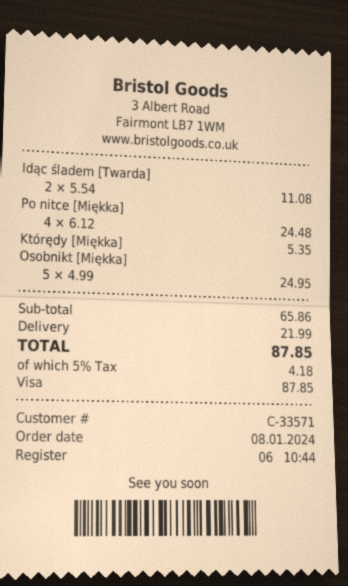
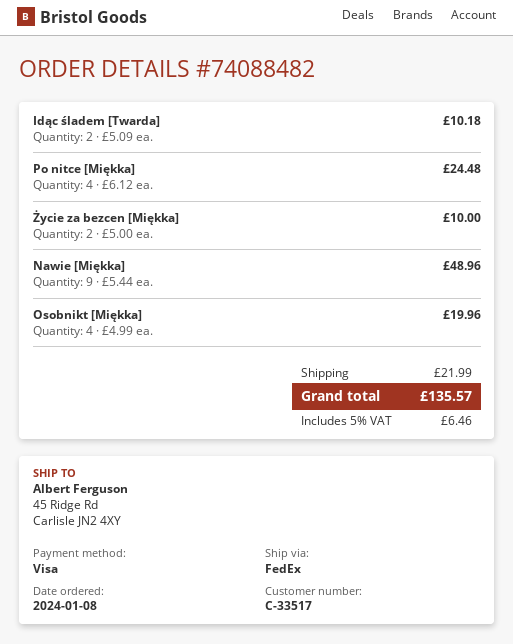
customer number: C-33571 -> C-33517
Idąc śladem [Twarda]: 2 x 5.54 = 11.08 -> 2 x 5.09 = 10.18
Którędy [Miękka]: 1 x 5.35 = 5.35 -> none
Osobnikt [Miękka]: 5 x 4.99 = 24.95 -> 4 x 4.99 = 19.96
Życie za bezcen [Miękka]: none -> 2 x 5.00 = 10.00
Nawie [Miękka]: none -> 9 x 5.44 = 48.96
tax: 5% = 4.18 -> 5% = 6.46
total: 87.85 -> 135.57

